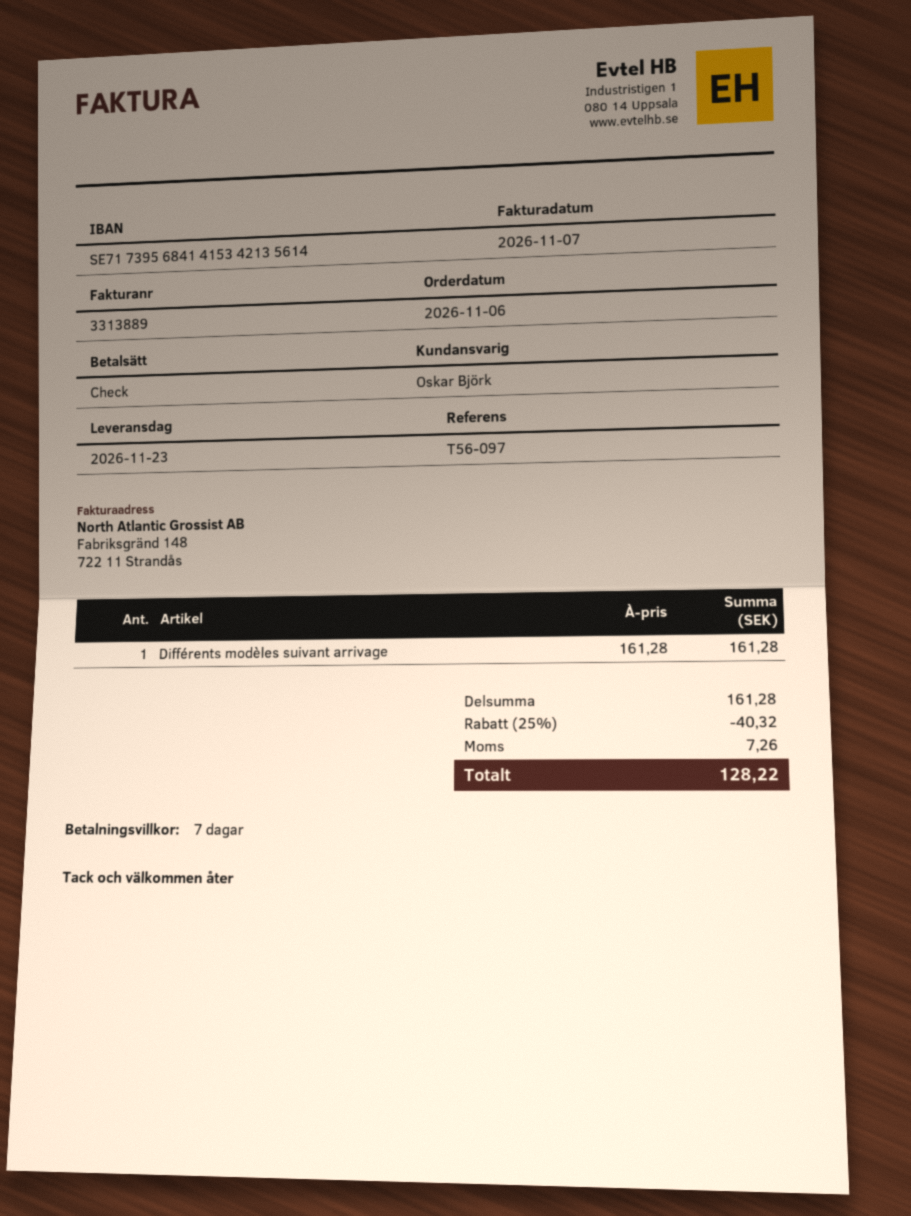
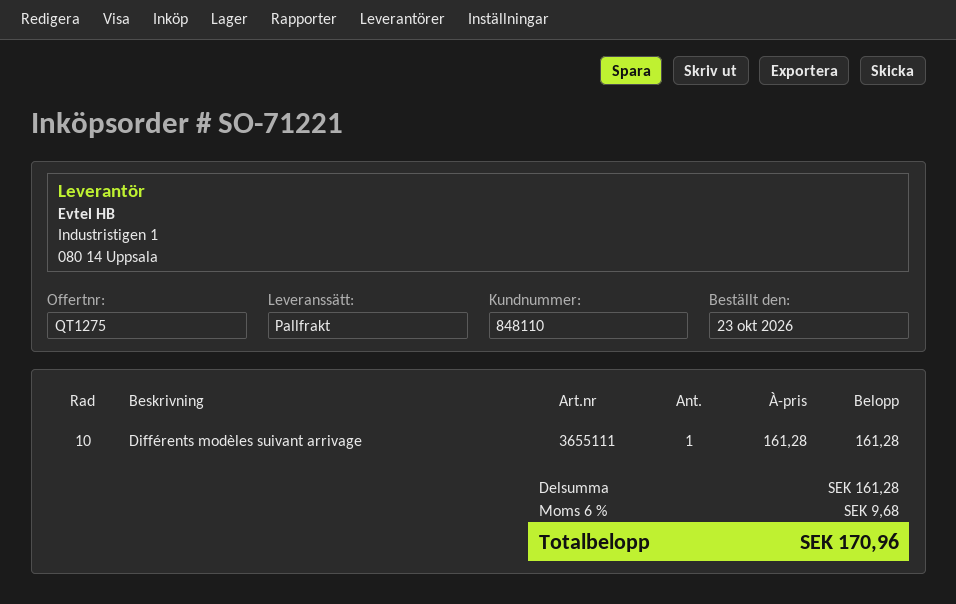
order date: 2026-11-06 -> 2026-10-23
discount: 25% = 40.32 -> none
tax: 7.26 -> 9.68
total: 128.22 -> 170.96

